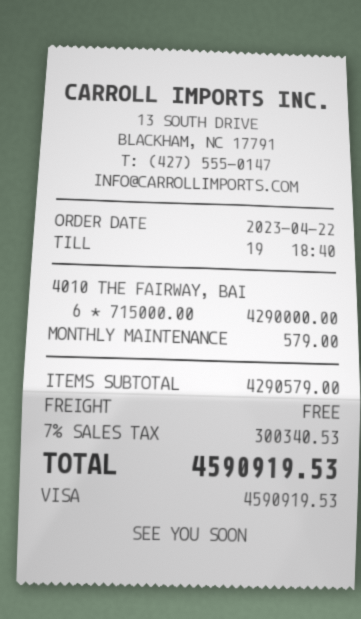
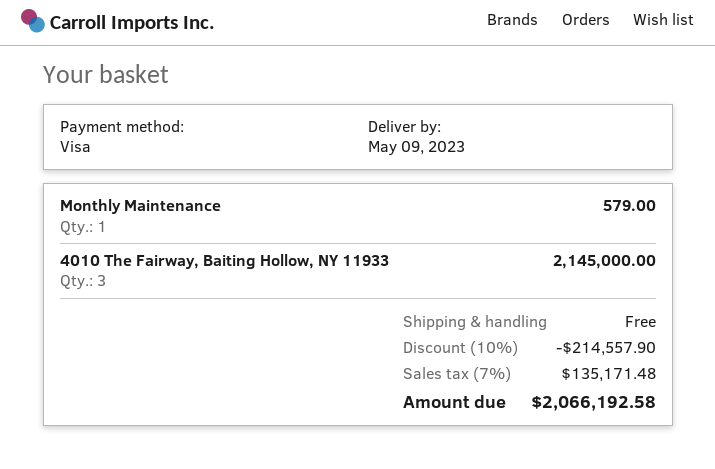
4010 THE FAIRWAY, BAI: 6 for 4290000.00 -> 3 for 2145000.00
discount: none -> 10% = 214557.90
tax: 7% = 300340.53 -> 7% = 135171.48
total: 4590919.53 -> 2066192.58

